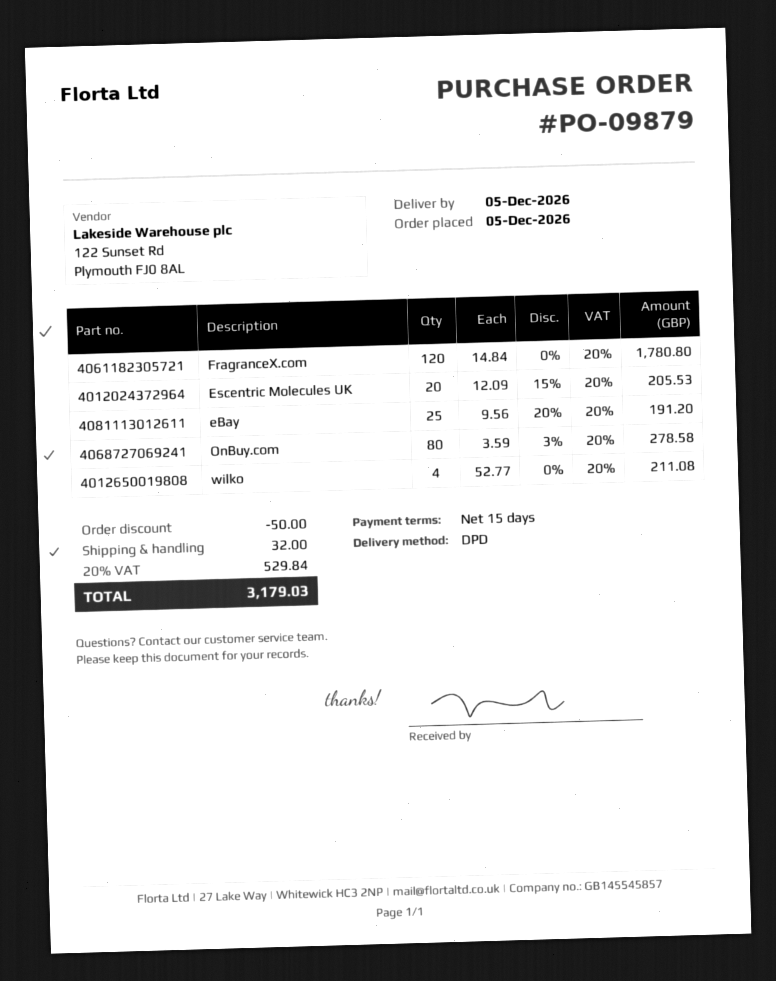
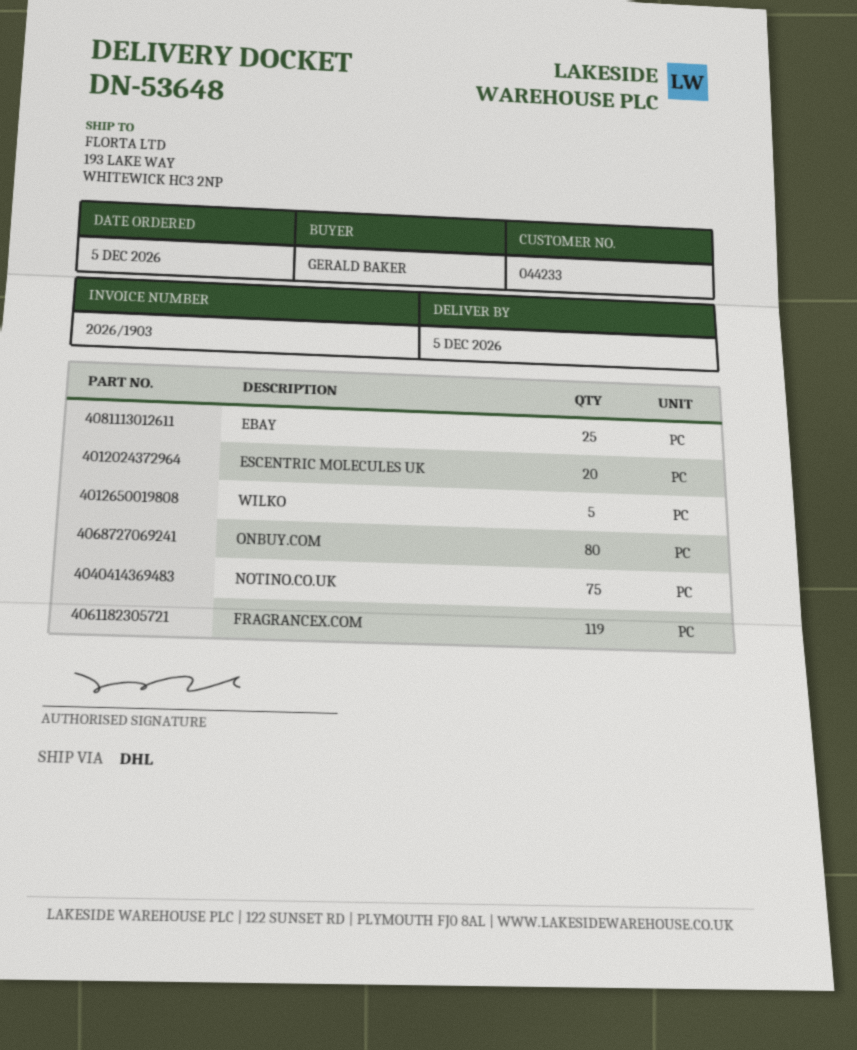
shipping method: DPD -> DHL
FragranceX.com: 120 -> 119
wilko: 4 -> 5
NOTINO.CO.UK: none -> 75

